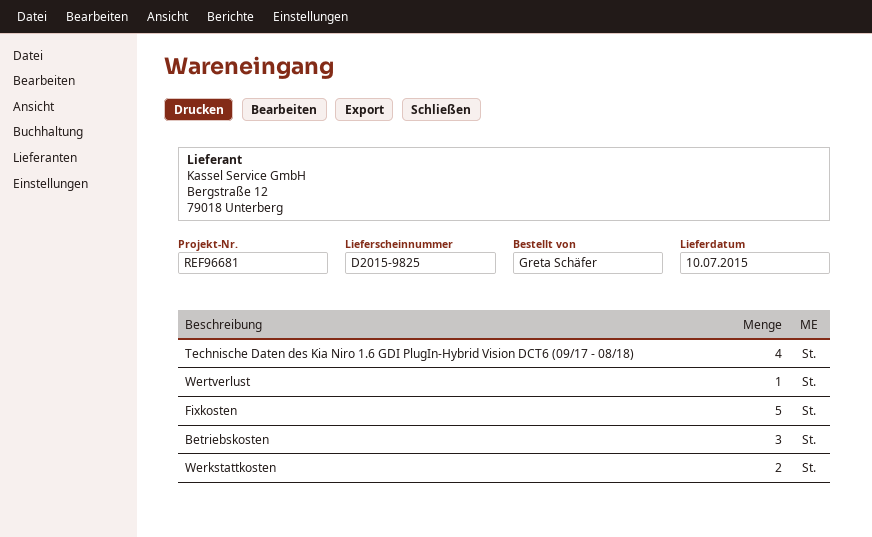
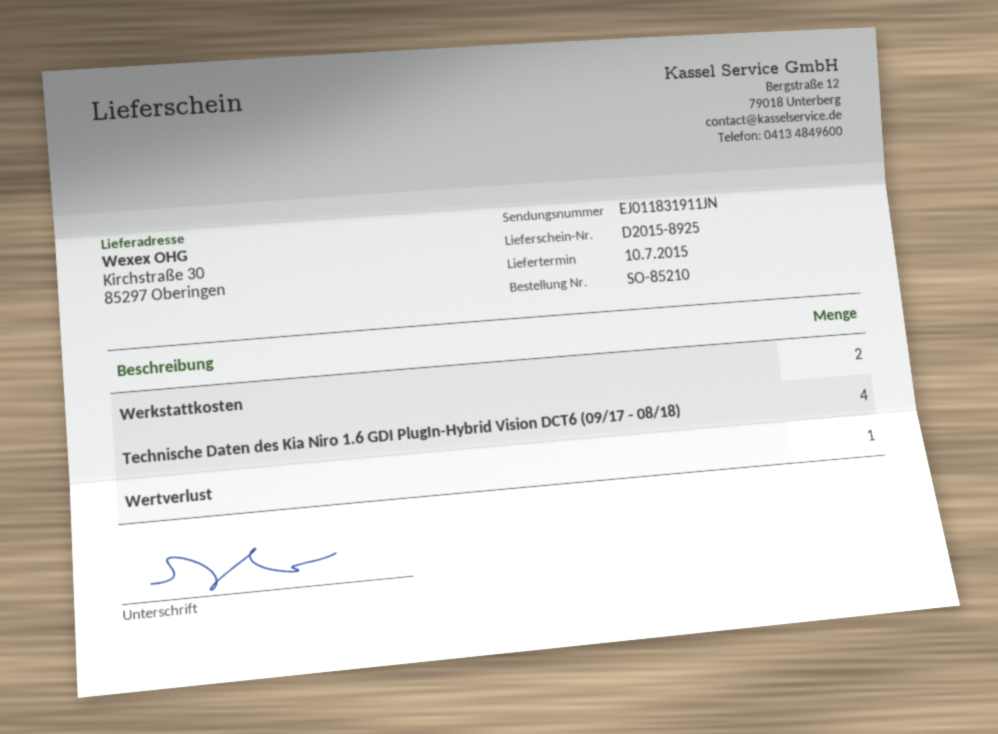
delivery note number: D2015-9825 -> D2015-8925
Fixkosten: 5 -> none
Betriebskosten: 3 -> none

